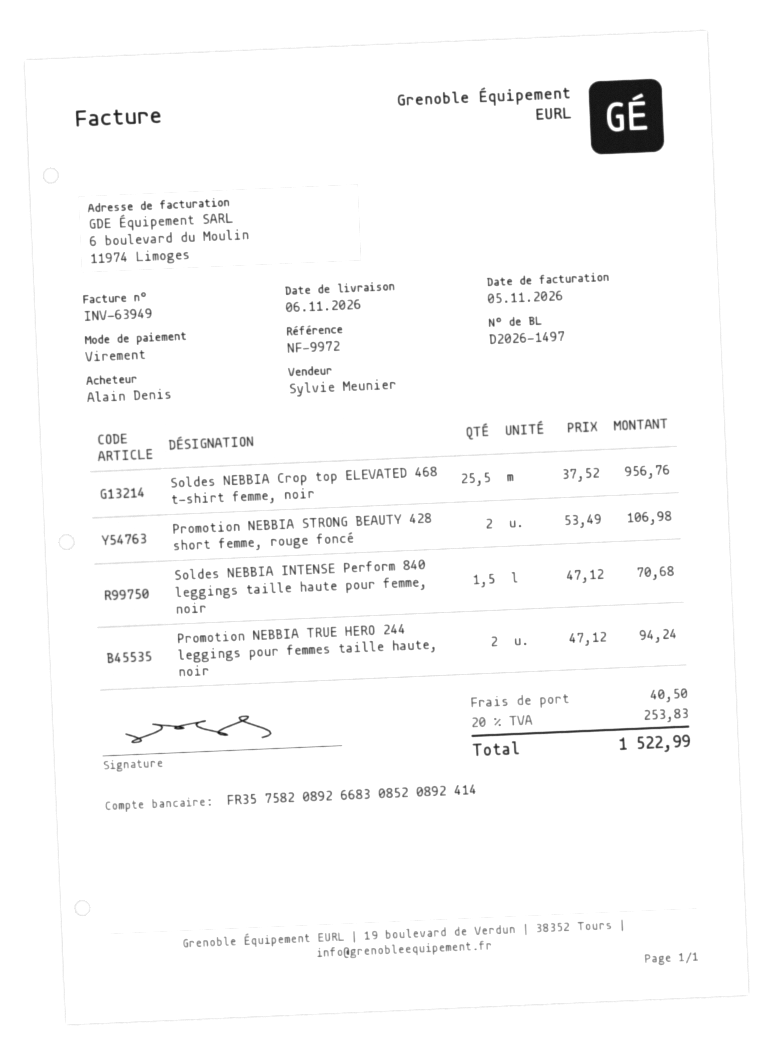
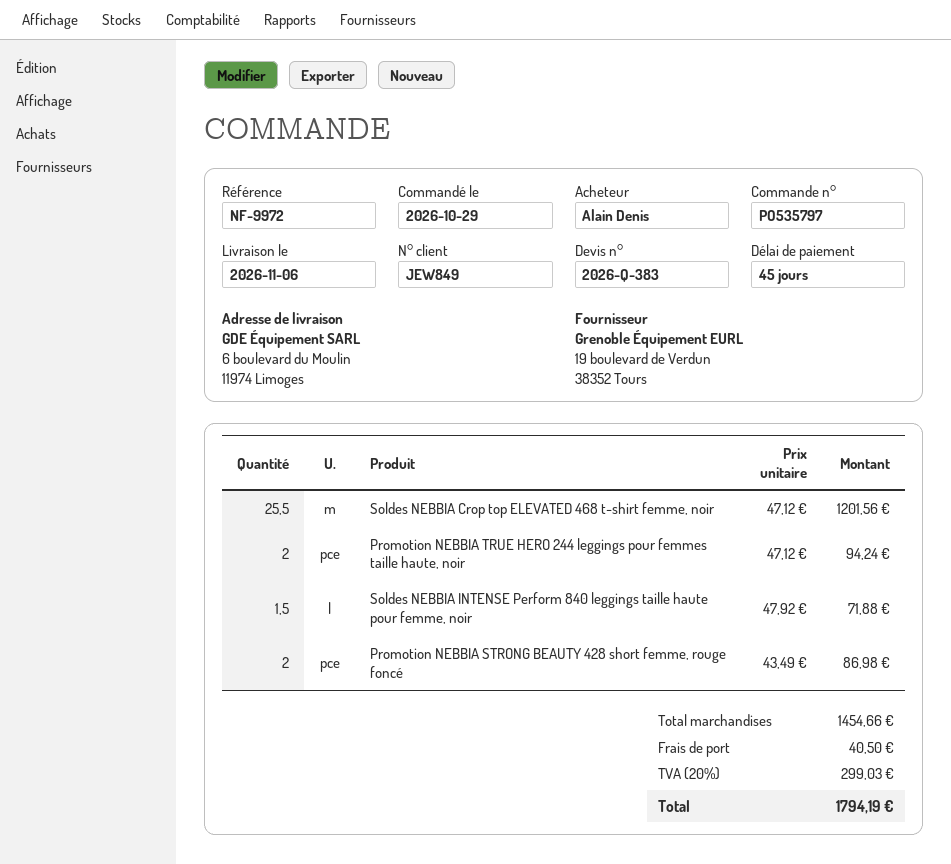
Soldes NEBBIA Crop top ELEVATED 468 t-shirt femme, noir: 25.5 x 37.52 = 956.76 -> 25.5 x 47.12 = 1201.56
Promotion NEBBIA STRONG BEAUTY 428 short femme, rouge foncé: 2 x 53.49 = 106.98 -> 2 x 43.49 = 86.98
Soldes NEBBIA INTENSE Perform 840 leggings taille haute pour femme, noir: 1.5 x 47.12 = 70.68 -> 1.5 x 47.92 = 71.88
tax: 20% = 253.83 -> 20% = 299.03
total: 1522.99 -> 1794.19

